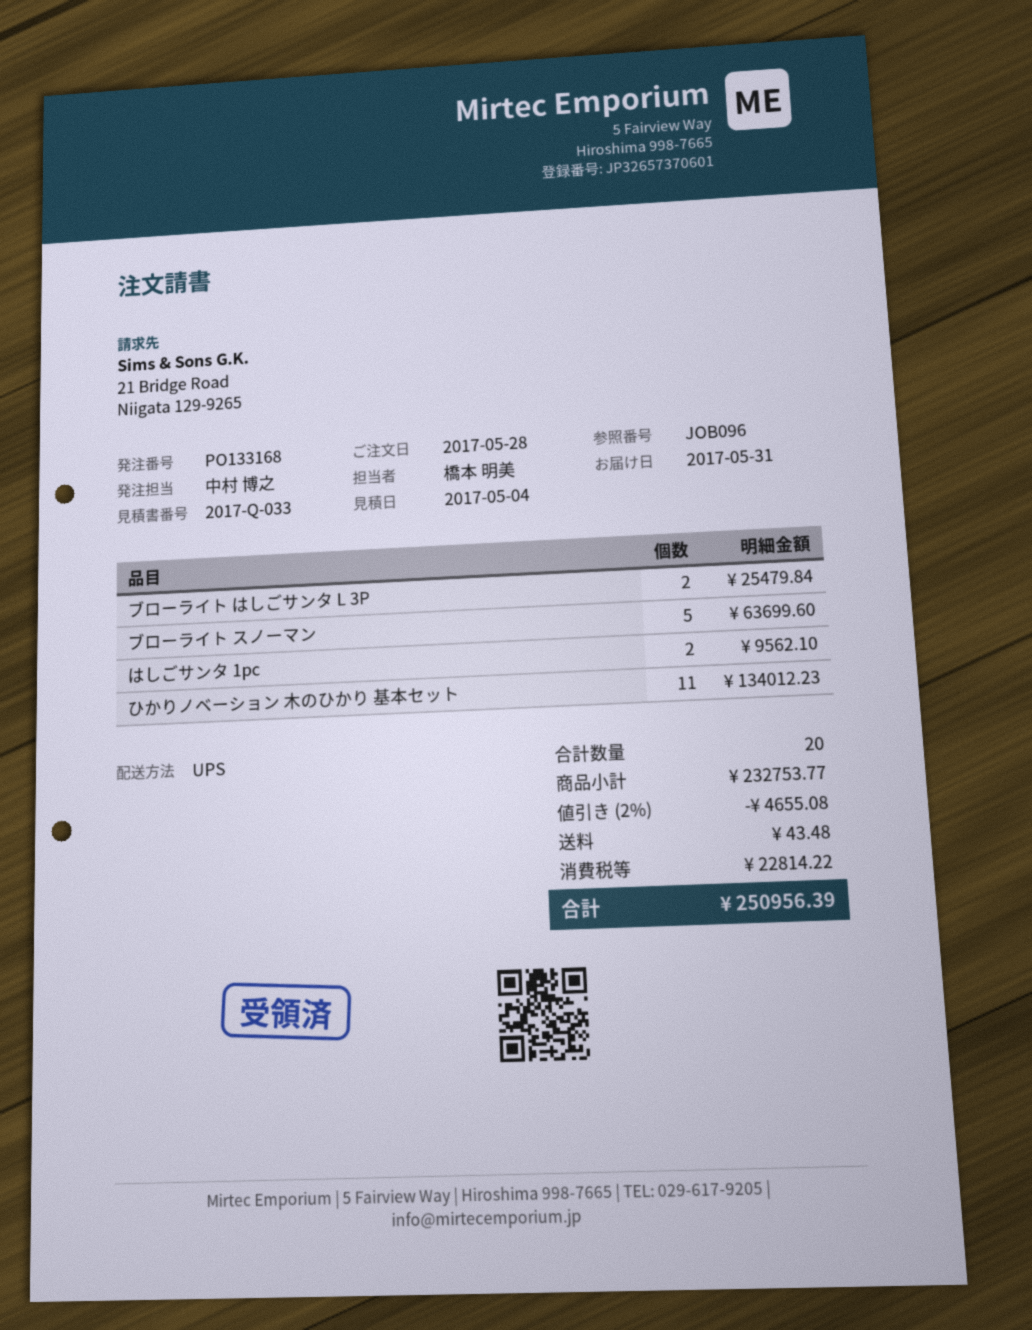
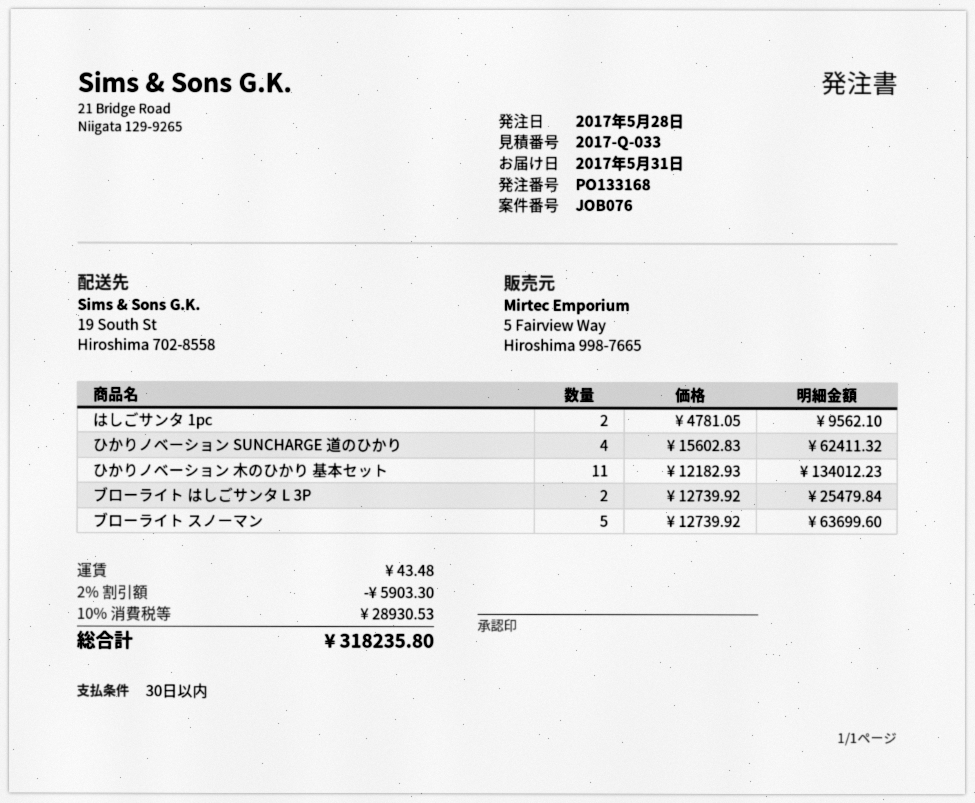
reference: JOB096 -> JOB076
ひかりノベーション SUNCHARGE 道のひかり: none -> 4 for 62411.32
discount: 2% = 4655.08 -> 2% = 5903.30
tax: 22814.22 -> 28930.53
total: 250956.39 -> 318235.80

